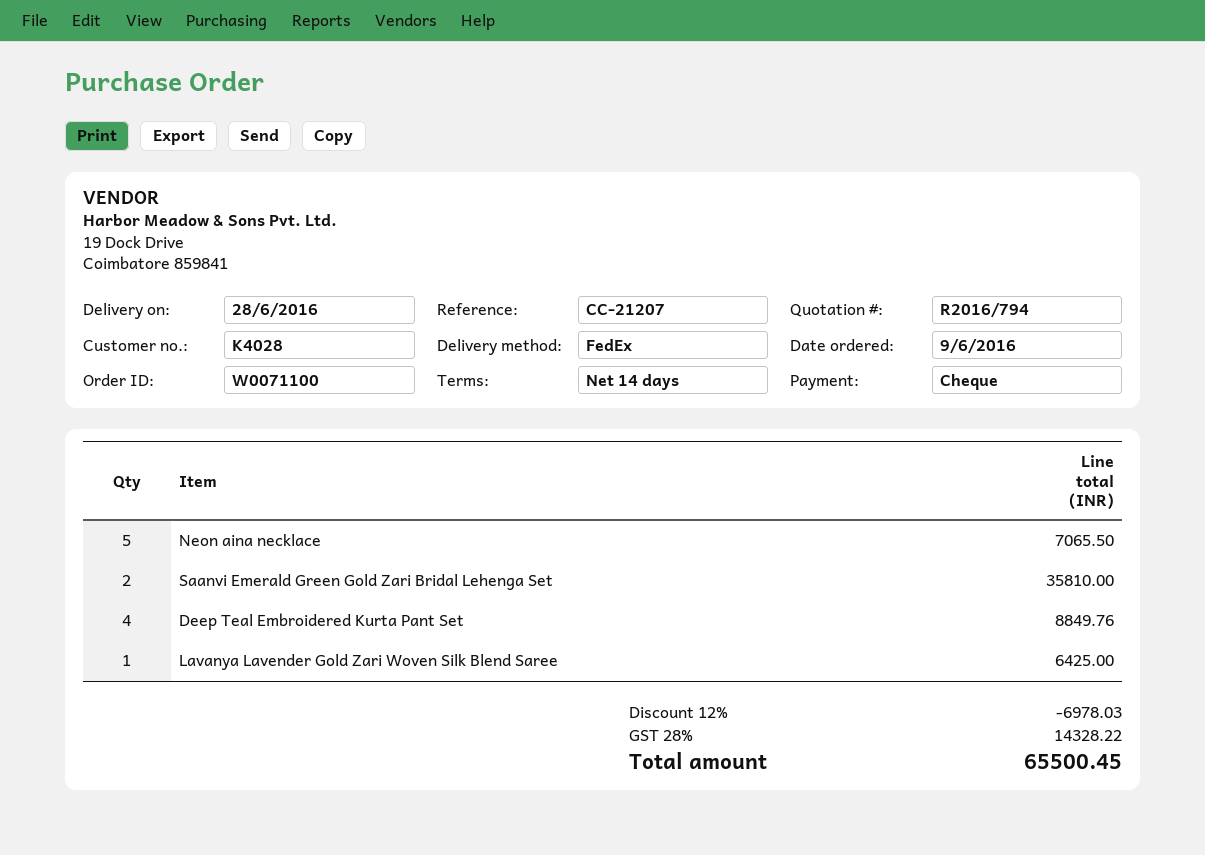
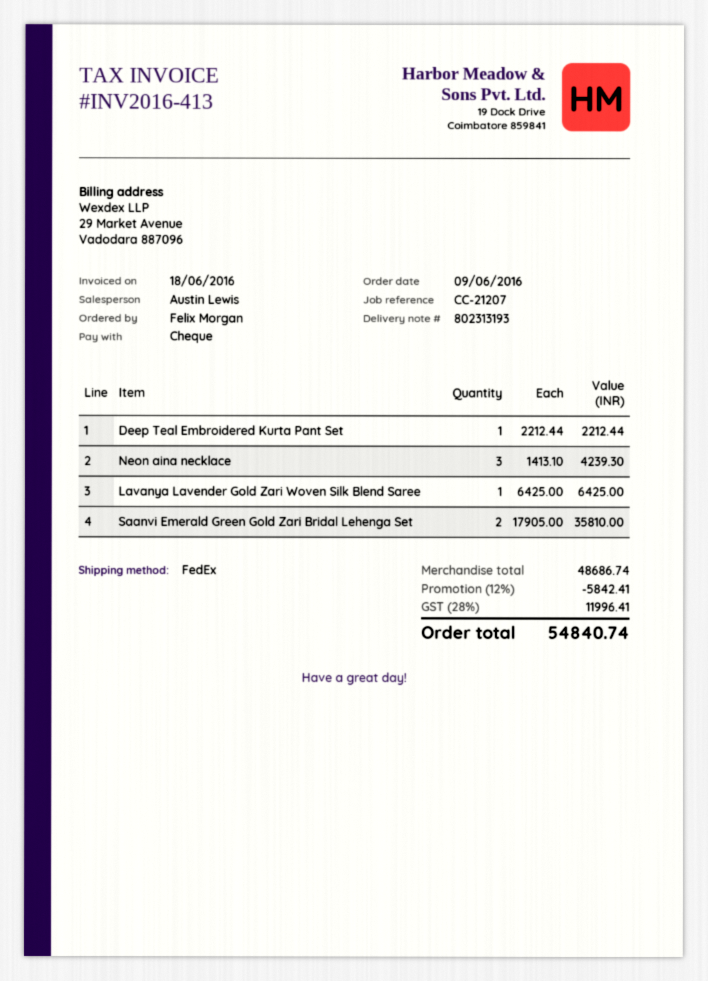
Neon aina necklace: 5 for 7065.50 -> 3 for 4239.30
Deep Teal Embroidered Kurta Pant Set: 4 for 8849.76 -> 1 for 2212.44
discount: 12% = 6978.03 -> 12% = 5842.41
tax: 28% = 14328.22 -> 28% = 11996.41
total: 65500.45 -> 54840.74

